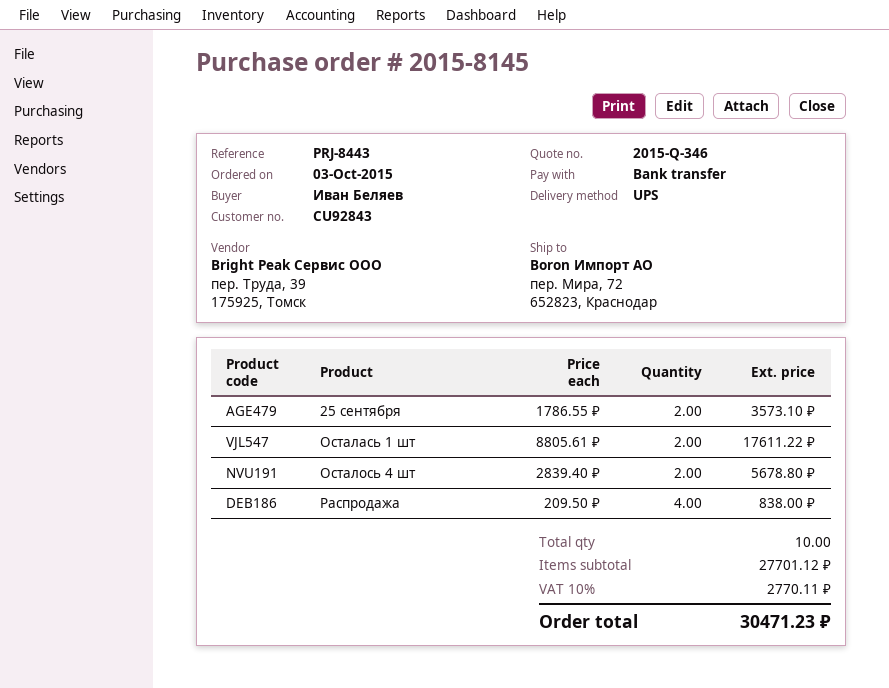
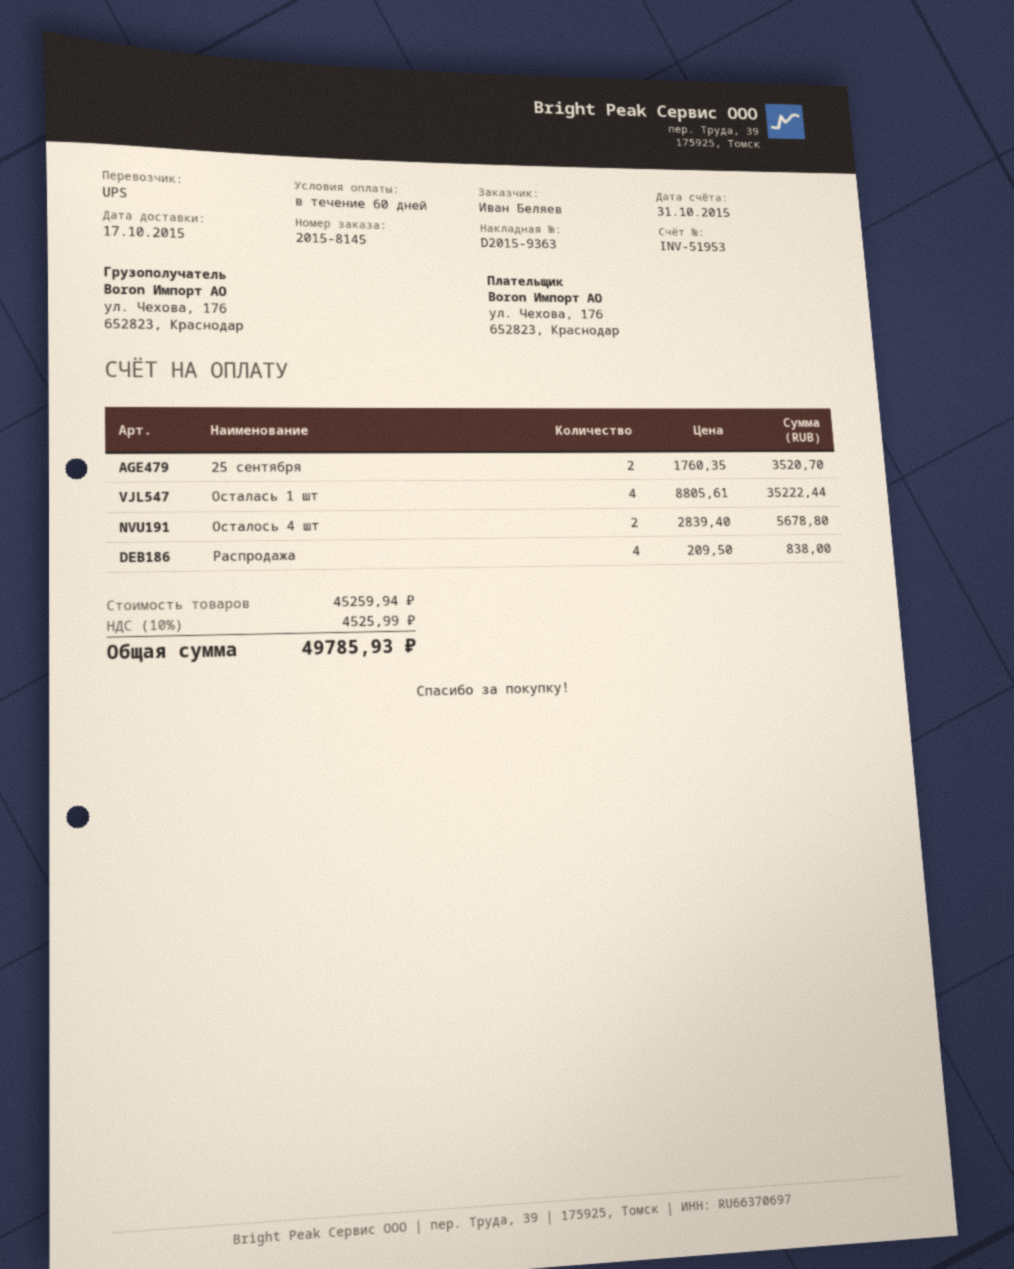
ship to: пер. Мира, 72, 652823, Краснодар -> ул. Чехова, 176, 652823, Краснодар
25 сентября: 2 x 1786.55 = 3573.10 -> 2 x 1760.35 = 3520.70
Осталась 1 шт: 2 x 8805.61 = 17611.22 -> 4 x 8805.61 = 35222.44
subtotal: 27701.12 -> 45259.94
tax: 10% = 2770.11 -> 10% = 4525.99
total: 30471.23 -> 49785.93

